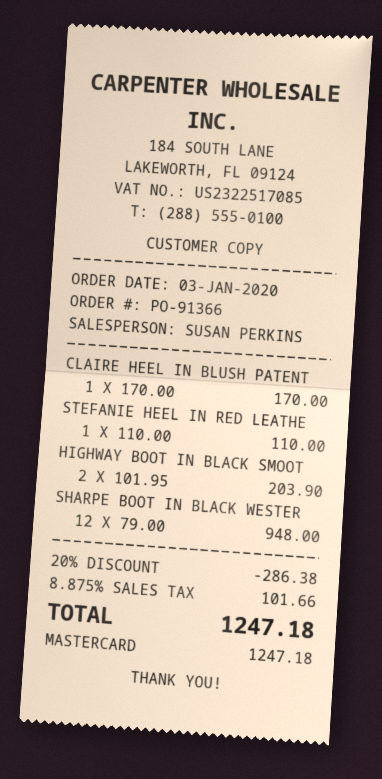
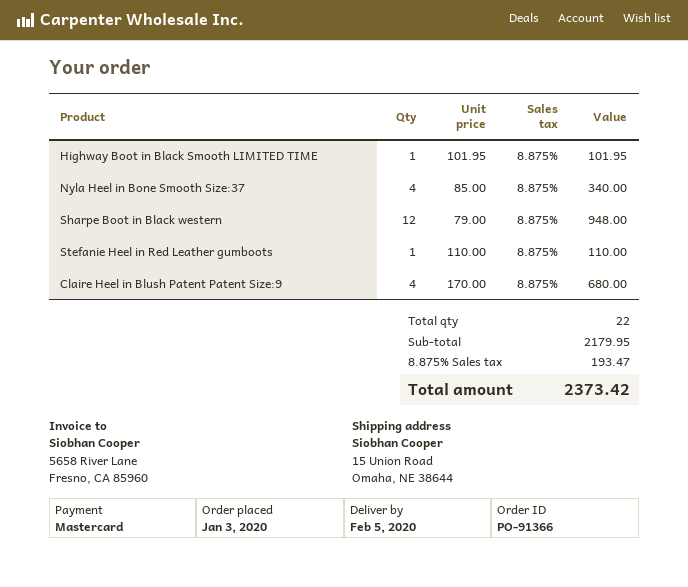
CLAIRE HEEL IN BLUSH PATENT: 1 x 170.00 = 170.00 -> 4 x 170.00 = 680.00
HIGHWAY BOOT IN BLACK SMOOT: 2 x 101.95 = 203.90 -> 1 x 101.95 = 101.95
Nyla Heel in Bone Smooth Size:37: none -> 4 x 85.00 = 340.00
discount: 20% = 286.38 -> none
tax: 8.875% = 101.66 -> 8.875% = 193.47
total: 1247.18 -> 2373.42

